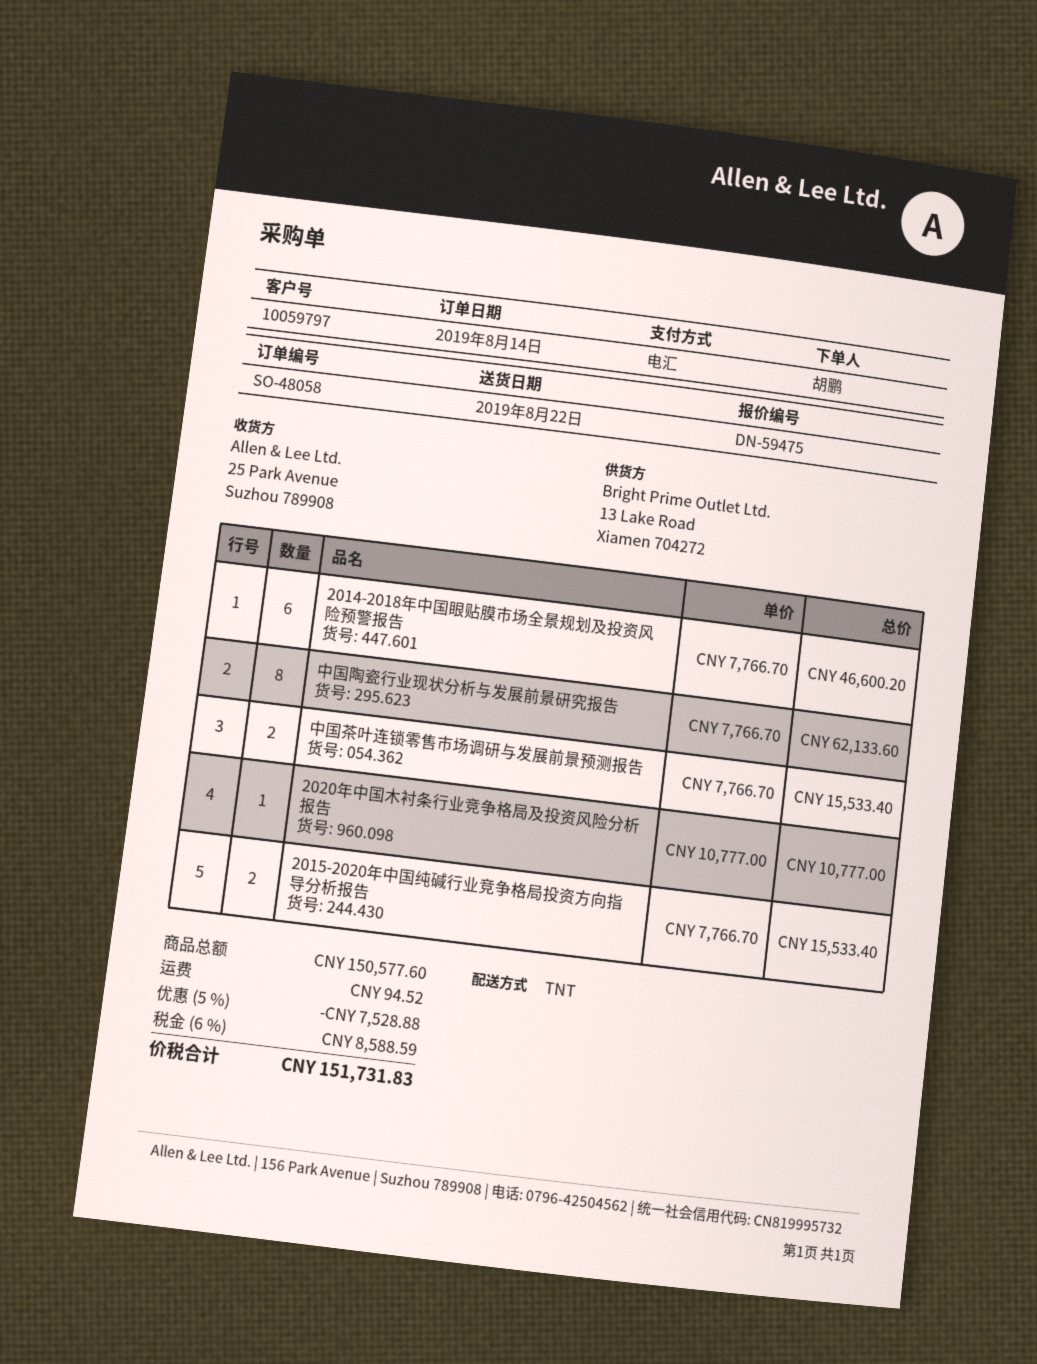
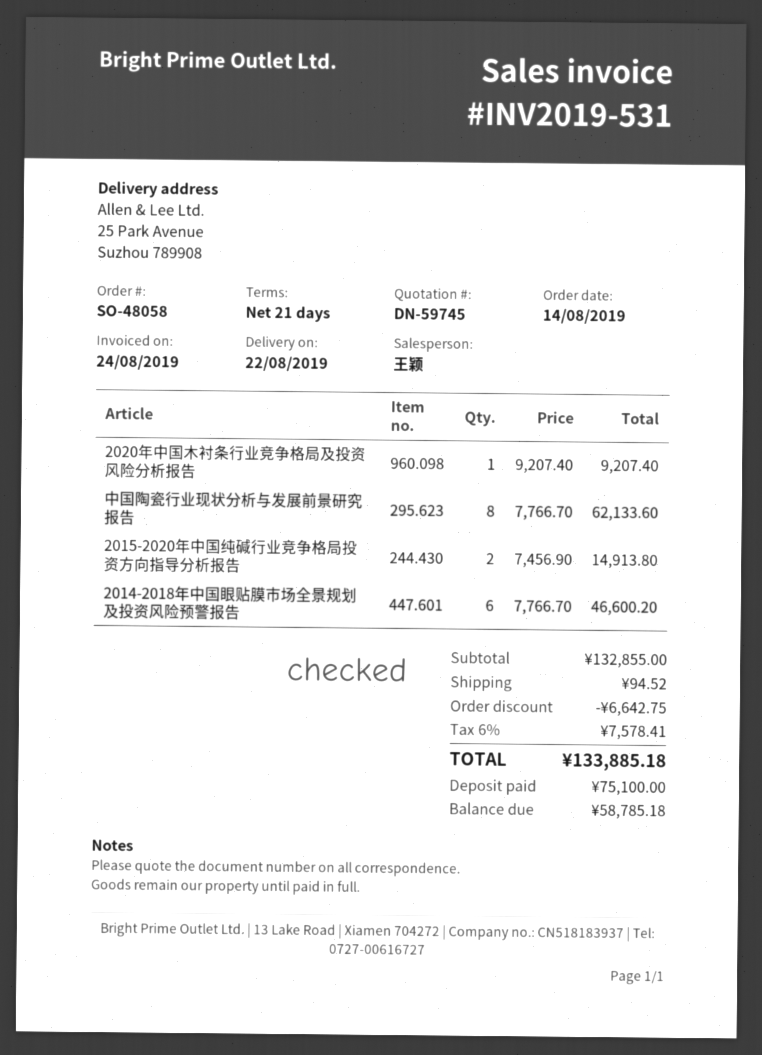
quote number: DN-59475 -> DN-59745
中国茶叶连锁零售市场调研与发展前景预测报告: 2 x 7766.70 = 15533.40 -> none
2020年中国木衬条行业竞争格局及投资风险分析报告: 1 x 10777.00 = 10777.00 -> 1 x 9207.40 = 9207.40
2015-2020年中国纯碱行业竞争格局投资方向指导分析报告: 2 x 7766.70 = 15533.40 -> 2 x 7456.90 = 14913.80
subtotal: 150577.60 -> 132855.00
discount: 7528.88 -> 6642.75
tax: 6% = 8588.59 -> 6% = 7578.41
total: 151731.83 -> 133885.18

